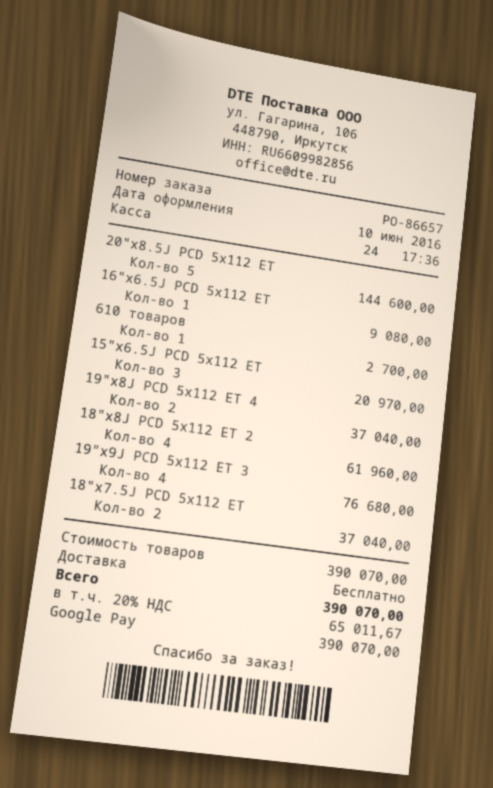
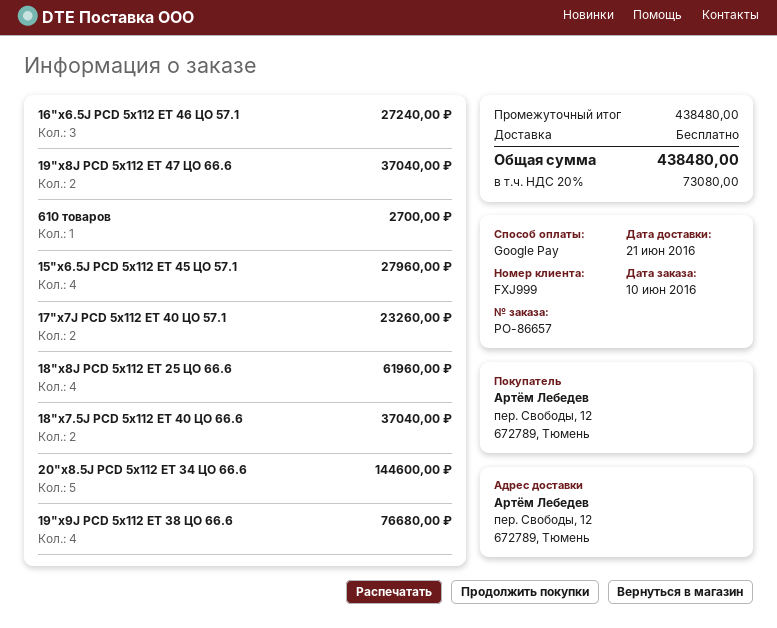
16"x6.5J PCD 5x112 ЕТ: 1 for 9080.00 -> 3 for 27240.00
15"x6.5J PCD 5x112 ЕТ: 3 for 20970.00 -> 4 for 27960.00
17"x7J PCD 5x112 ЕТ 40 ЦО 57.1: none -> 2 for 23260.00
subtotal: 390070.00 -> 438480.00
tax: 20% = 65011.67 -> 20% = 73080.00
total: 390070.00 -> 438480.00

